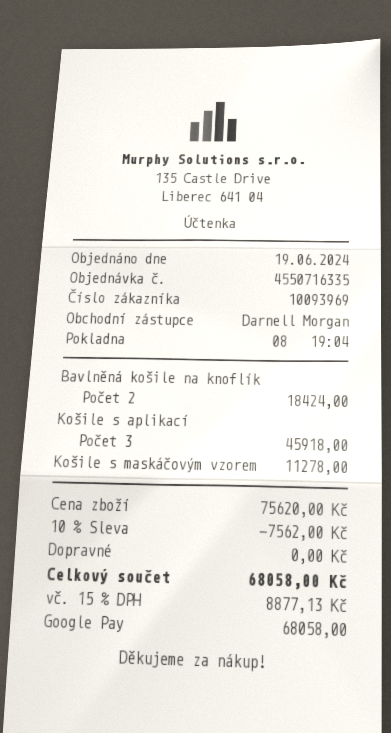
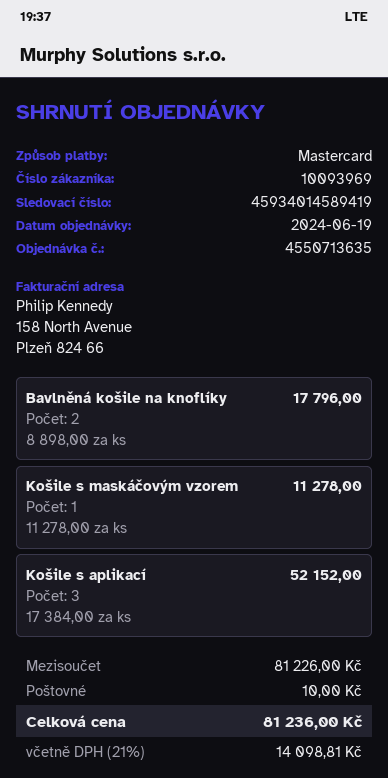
order number: 4550716335 -> 4550713635
payment method: Google Pay -> Mastercard
Bavlněná košile na knoflík: 2 for 18424.00 -> 2 for 17796.00
Košile s aplikací: 3 for 45918.00 -> 3 for 52152.00
subtotal: 75620.00 -> 81226.00
discount: 10% = 7562.00 -> none
shipping: 0.00 -> 10.00
tax: 15% = 8877.13 -> 21% = 14098.81
total: 68058.00 -> 81236.00

